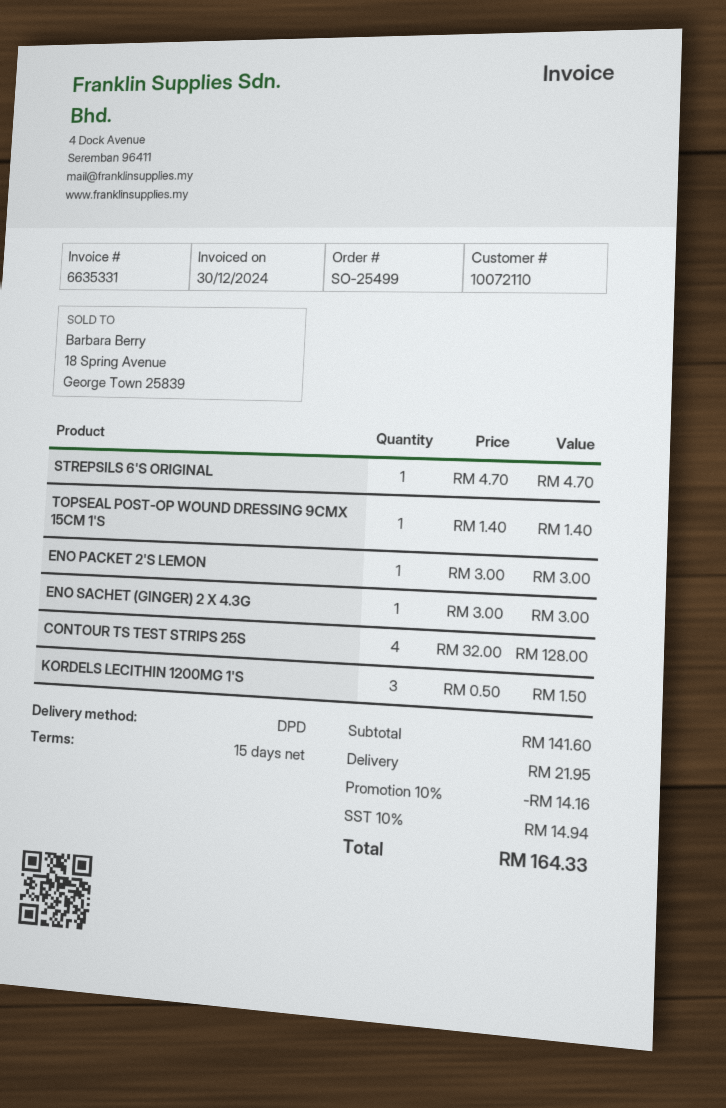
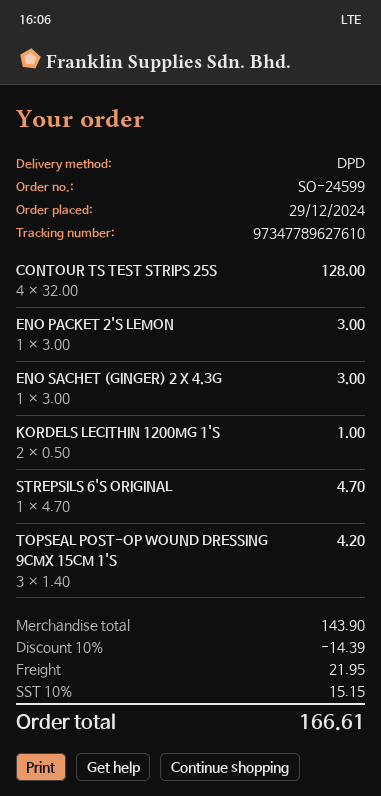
order number: SO-25499 -> SO-24599
TOPSEAL POST-OP WOUND DRESSING 9CMX 15CM 1'S: 1 x 1.40 = 1.40 -> 3 x 1.40 = 4.20
KORDELS LECITHIN 1200MG 1'S: 3 x 0.50 = 1.50 -> 2 x 0.50 = 1.00
subtotal: 141.60 -> 143.90
discount: 10% = 14.16 -> 10% = 14.39
tax: 10% = 14.94 -> 10% = 15.15
total: 164.33 -> 166.61

